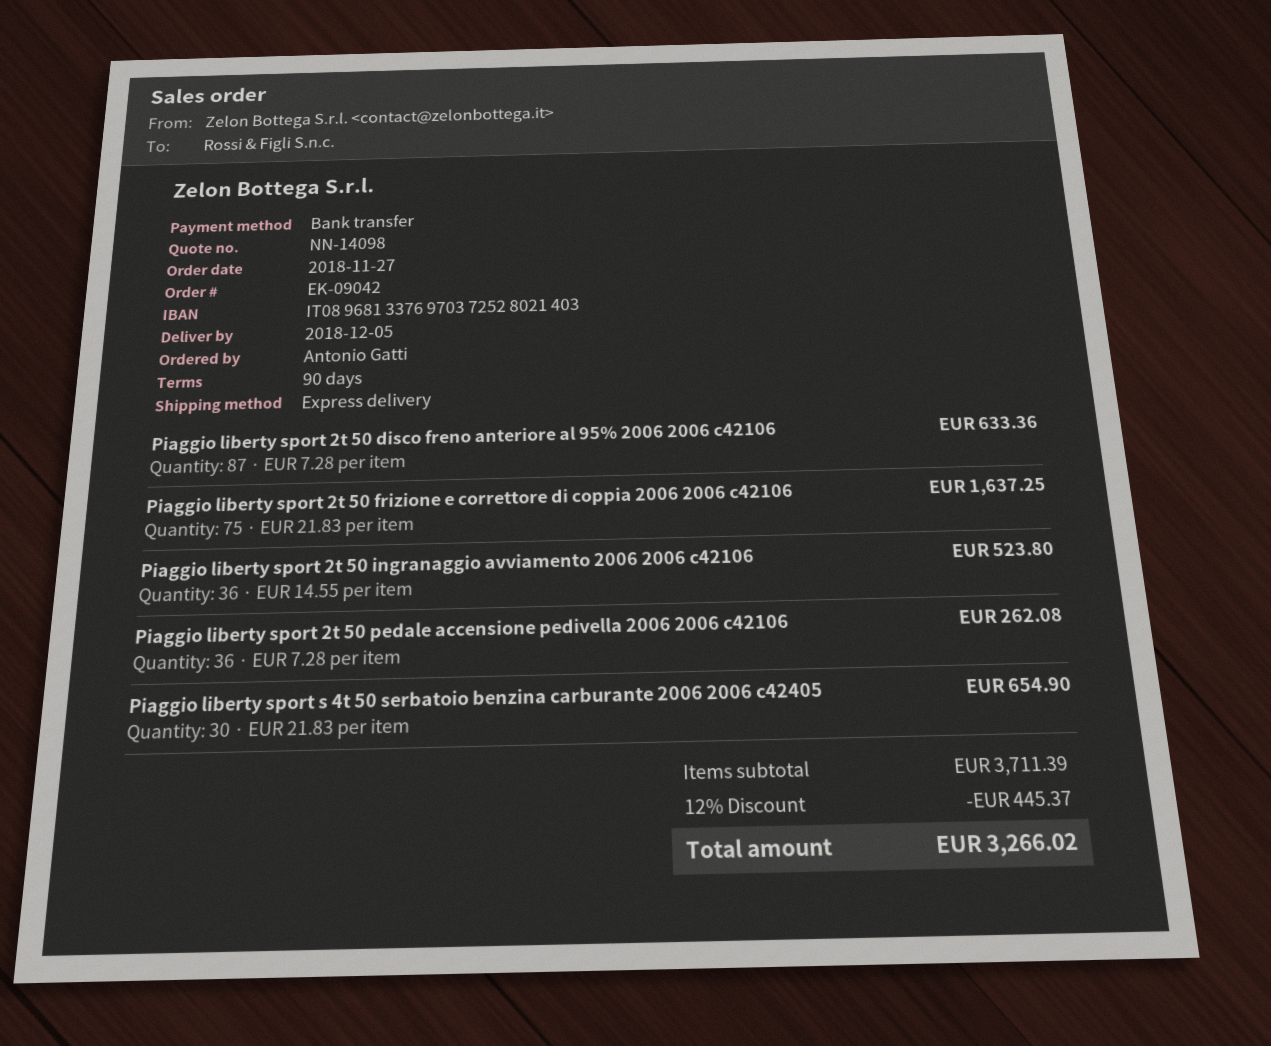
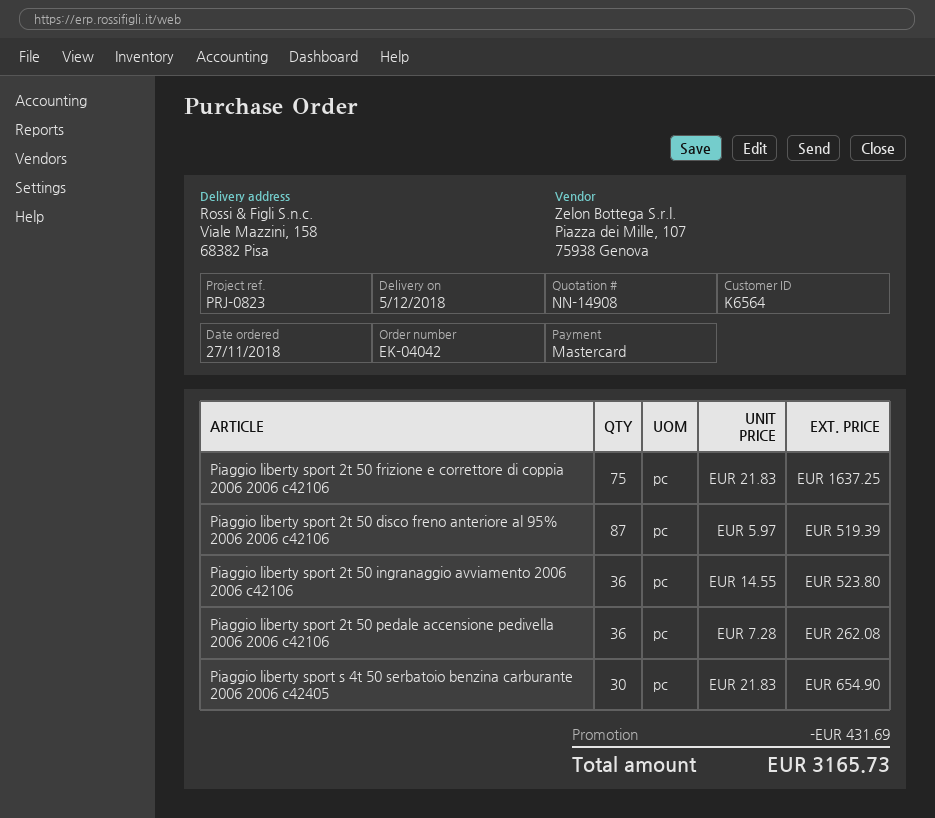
quote number: NN-14098 -> NN-14908
order number: EK-09042 -> EK-04042
payment method: bank transfer -> Mastercard
Piaggio liberty sport 2t 50 disco freno anteriore al 95% 2006 2006 c42106: 87 x 7.28 = 633.36 -> 87 x 5.97 = 519.39
discount: 445.37 -> 431.69
total: 3266.02 -> 3165.73

